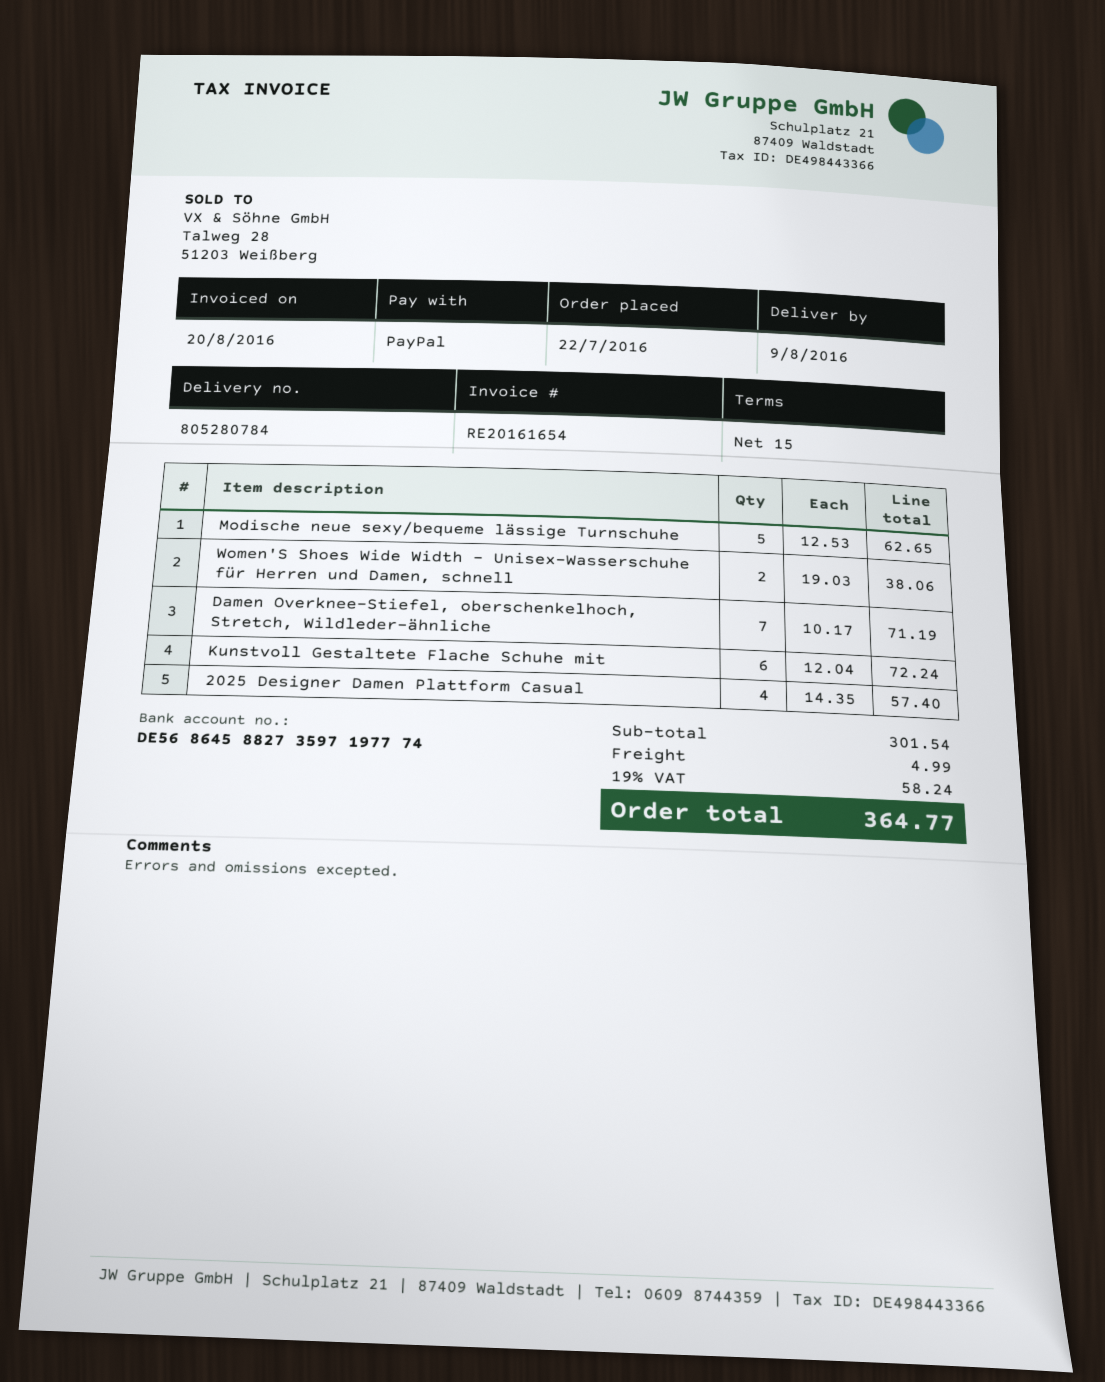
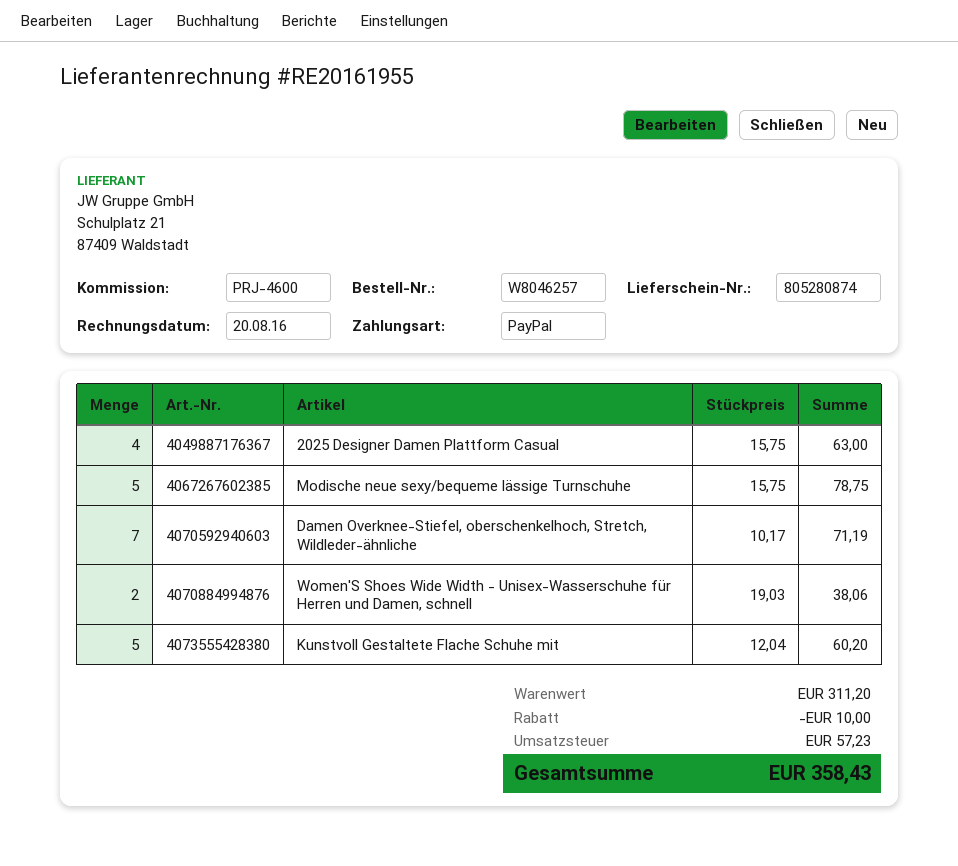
delivery note number: 805280784 -> 805280874
invoice number: RE20161654 -> RE20161955
Modische neue sexy/bequeme lässige Turnschuhe: 5 x 12.53 = 62.65 -> 5 x 15.75 = 78.75
Kunstvoll Gestaltete Flache Schuhe mit: 6 x 12.04 = 72.24 -> 5 x 12.04 = 60.20
2025 Designer Damen Plattform Casual: 4 x 14.35 = 57.40 -> 4 x 15.75 = 63.00
subtotal: 301.54 -> 311.20
discount: none -> 10.00
shipping: 4.99 -> none
tax: 58.24 -> 57.23
total: 364.77 -> 358.43

